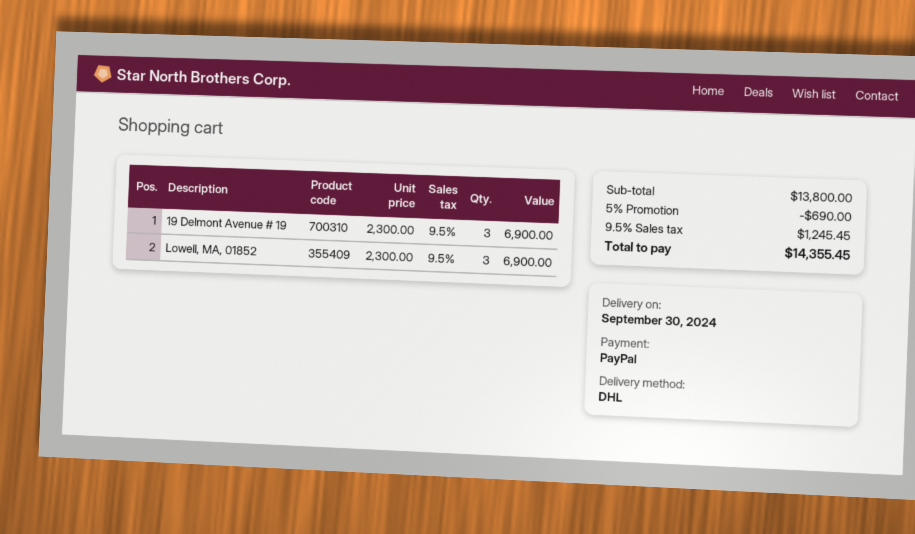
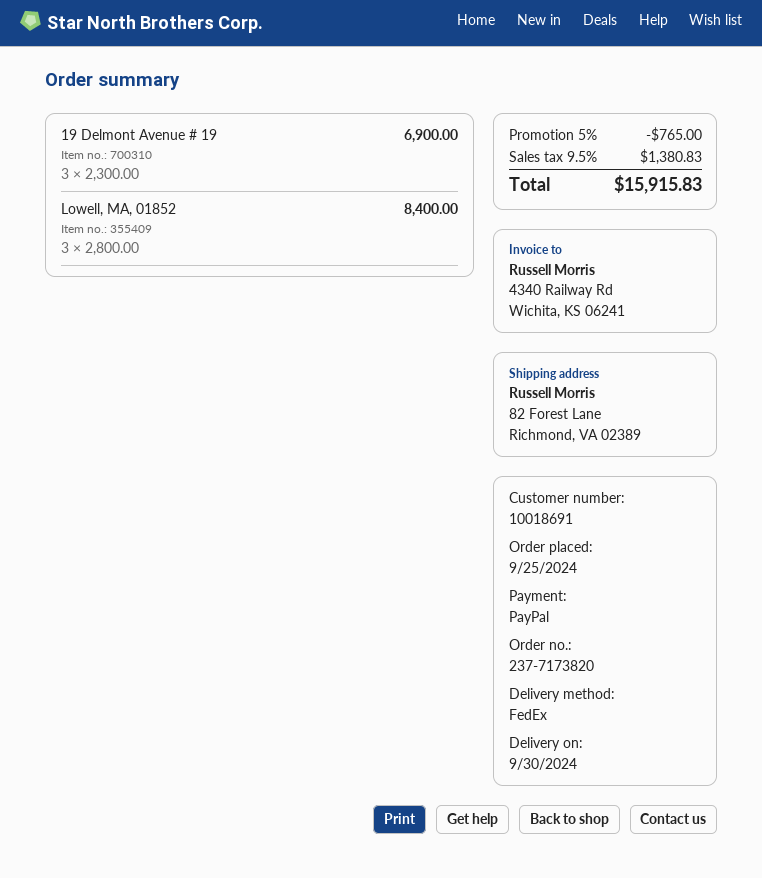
shipping method: DHL -> FedEx
Lowell, MA, 01852: 3 x 2300.00 = 6900.00 -> 3 x 2800.00 = 8400.00
discount: 5% = 690.00 -> 5% = 765.00
tax: 9.5% = 1245.45 -> 9.5% = 1380.83
total: 14355.45 -> 15915.83

